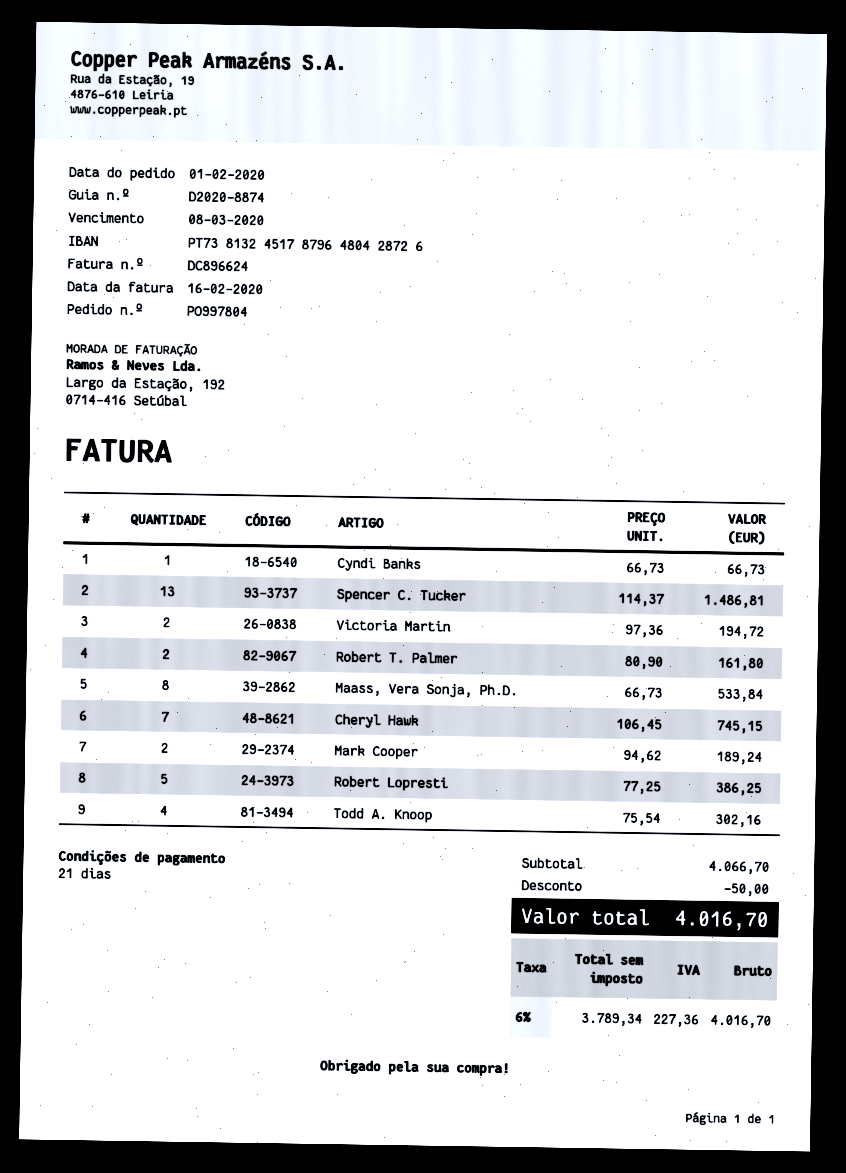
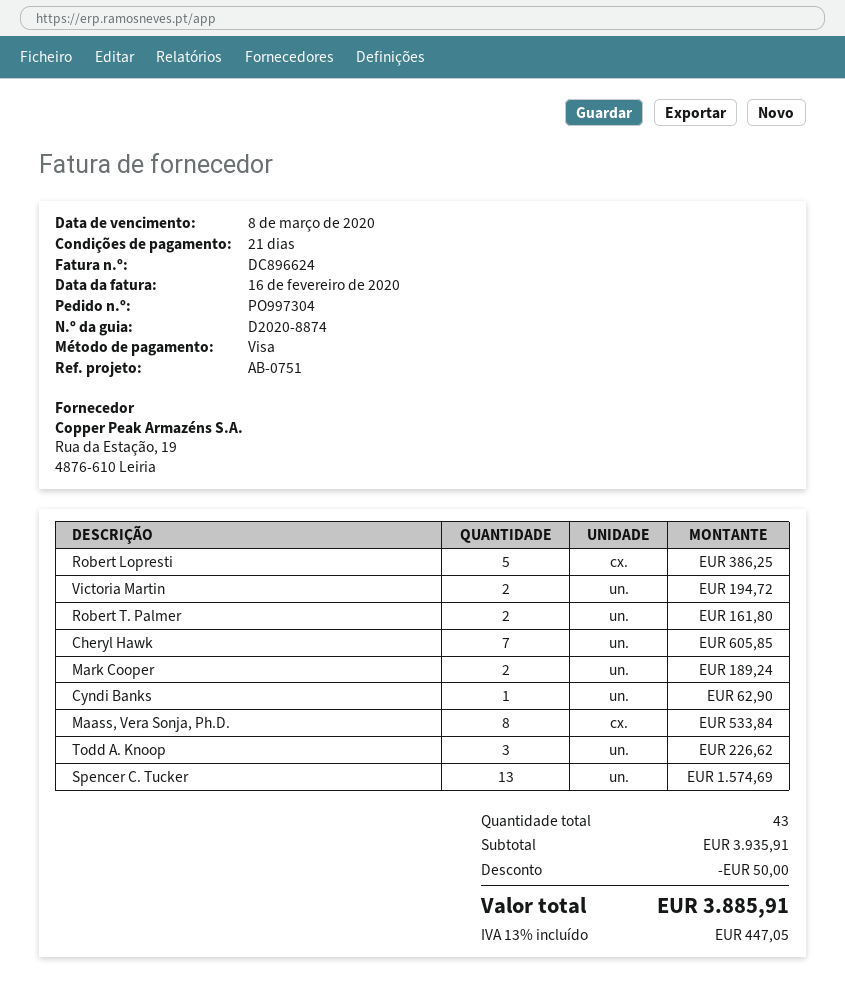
order number: PO997804 -> PO997304
Cyndi Banks: 1 for 66.73 -> 1 for 62.90
Spencer C. Tucker: 13 for 1486.81 -> 13 for 1574.69
Cheryl Hawk: 7 for 745.15 -> 7 for 605.85
Todd A. Knoop: 4 for 302.16 -> 3 for 226.62
subtotal: 4066.70 -> 3935.91
tax: 6% = 227.36 -> 13% = 447.05
total: 4016.70 -> 3885.91

